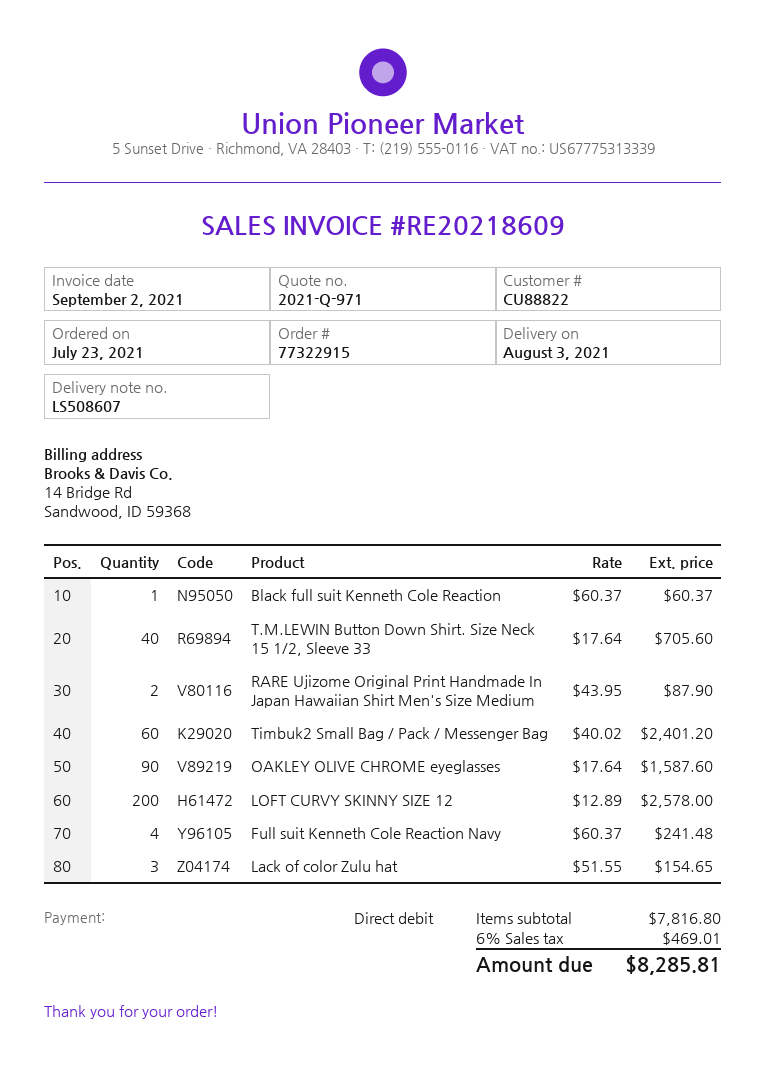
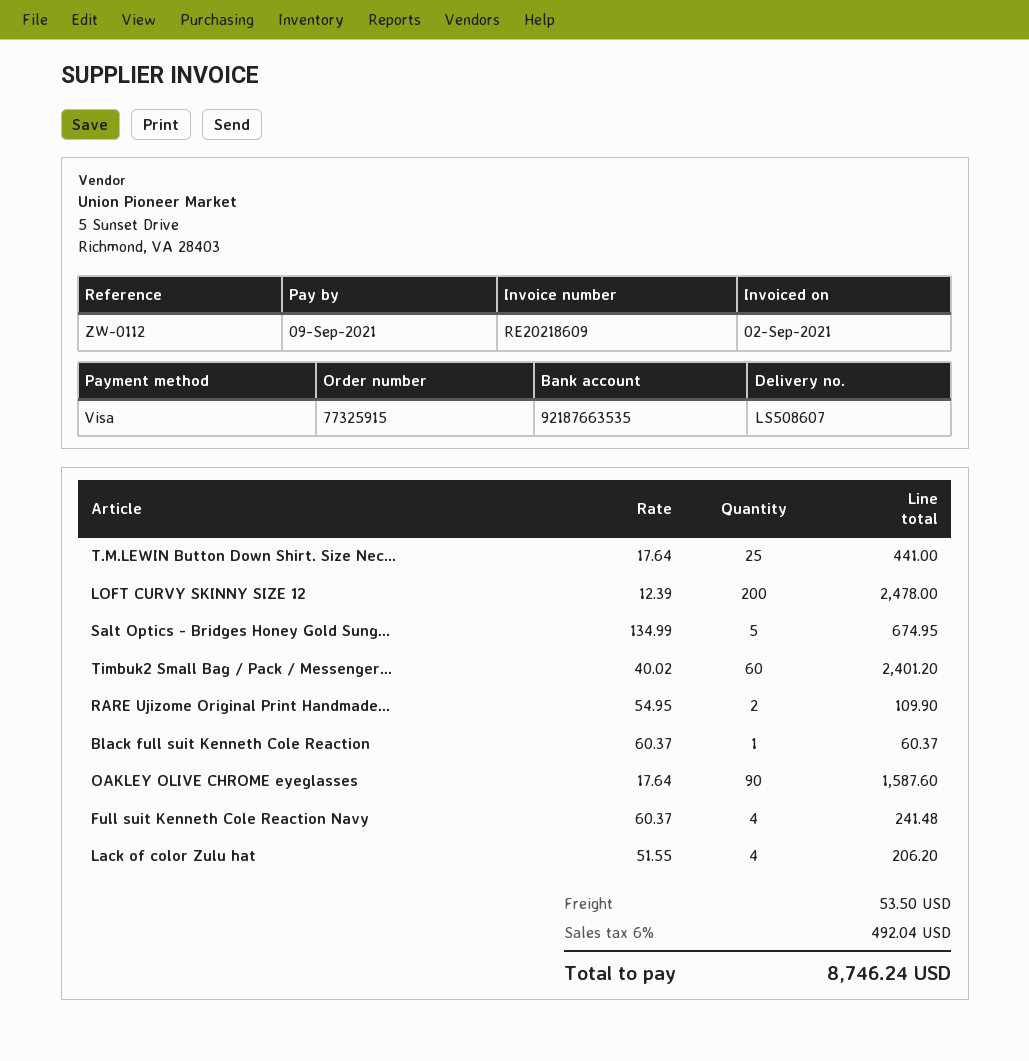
order number: 77322915 -> 77325915
payment method: direct debit -> Visa
T.M.LEWIN Button Down Shirt. Size Neck 15 1/2, Sleeve 33: 40 x 17.64 = 705.60 -> 25 x 17.64 = 441.00
RARE Ujizome Original Print Handmade In Japan Hawaiian Shirt Men's Size Medium: 2 x 43.95 = 87.90 -> 2 x 54.95 = 109.90
LOFT CURVY SKINNY SIZE 12: 200 x 12.89 = 2578.00 -> 200 x 12.39 = 2478.00
Lack of color Zulu hat: 3 x 51.55 = 154.65 -> 4 x 51.55 = 206.20
Salt Optics - Bridges Honey Gold Sung...: none -> 5 x 134.99 = 674.95
shipping: none -> 53.50
tax: 6% = 469.01 -> 6% = 492.04
total: 8285.81 -> 8746.24

